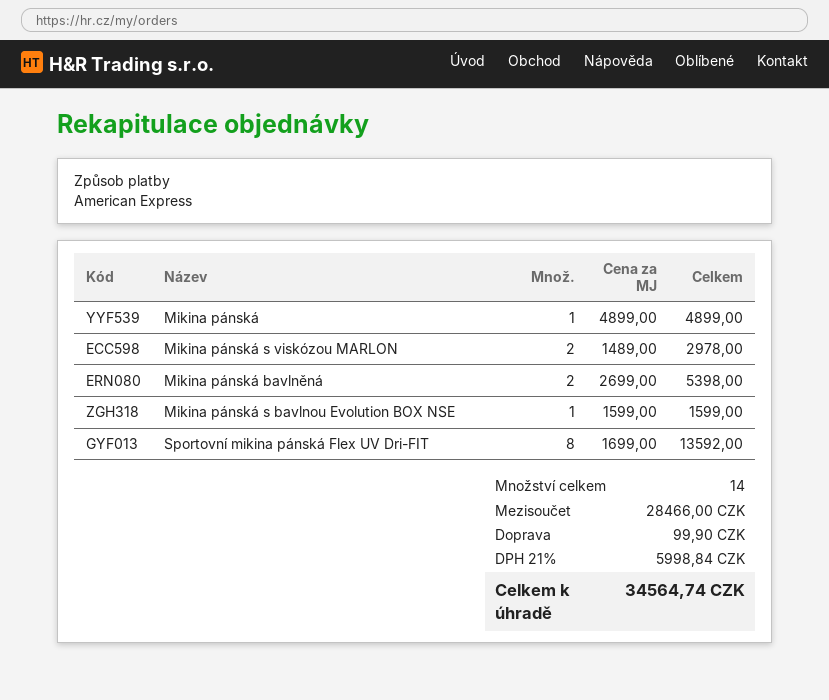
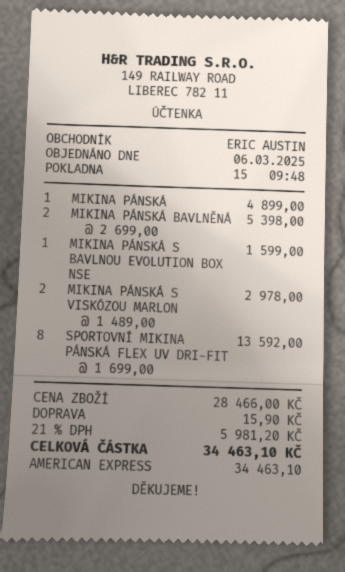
shipping: 99.90 -> 15.90
tax: 21% = 5998.84 -> 21% = 5981.20
total: 34564.74 -> 34463.10

